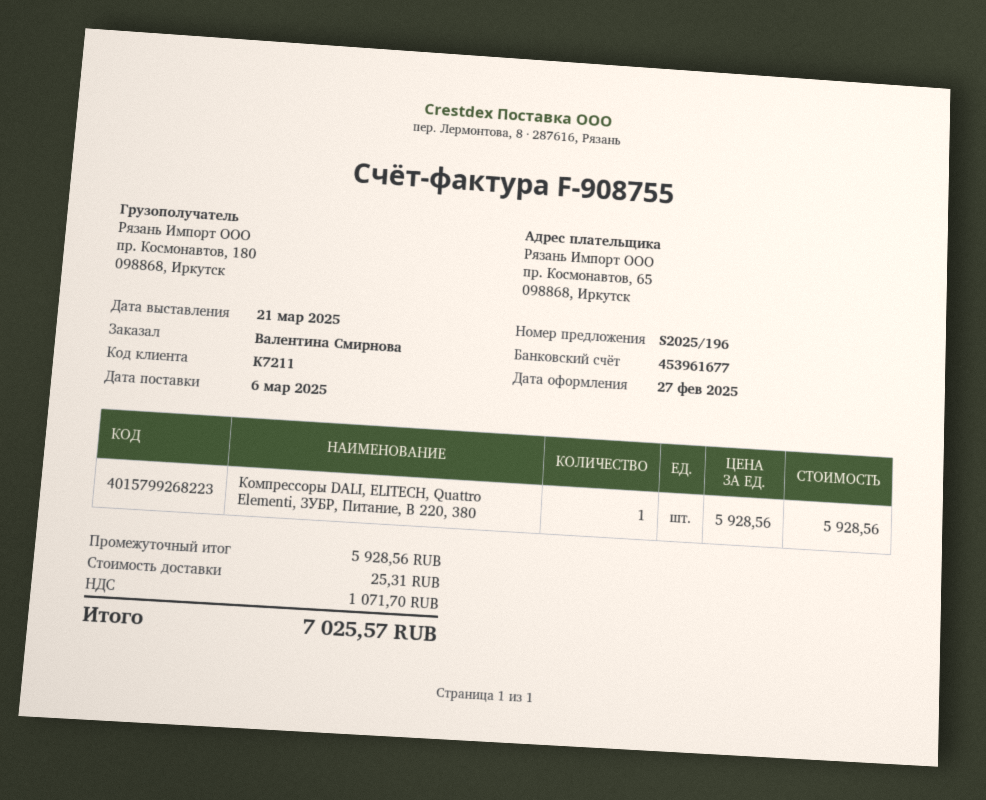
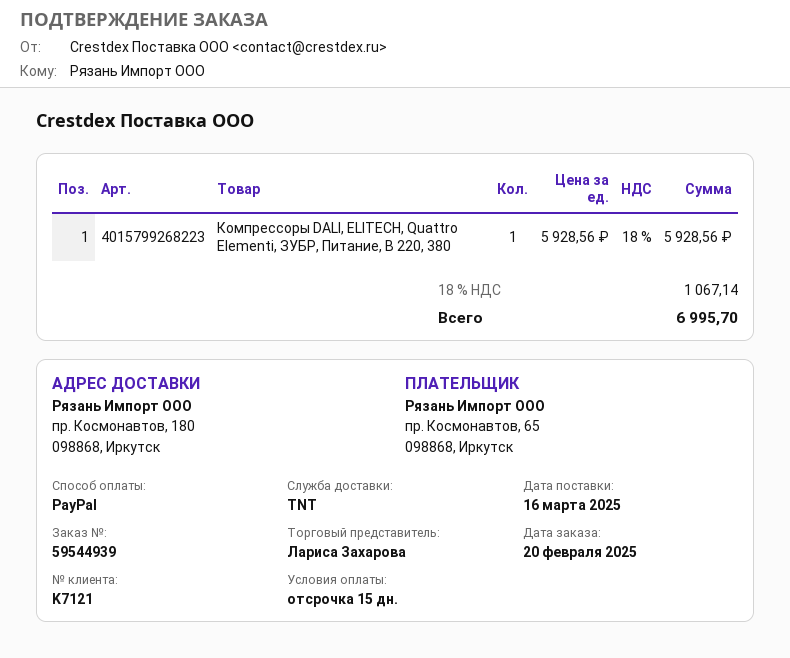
order date: 2025-02-27 -> 2025-02-20
delivery date: 2025-03-06 -> 2025-03-16
customer number: K7211 -> K7121
shipping: 25.31 -> none
tax: 1071.70 -> 1067.14
total: 7025.57 -> 6995.70

